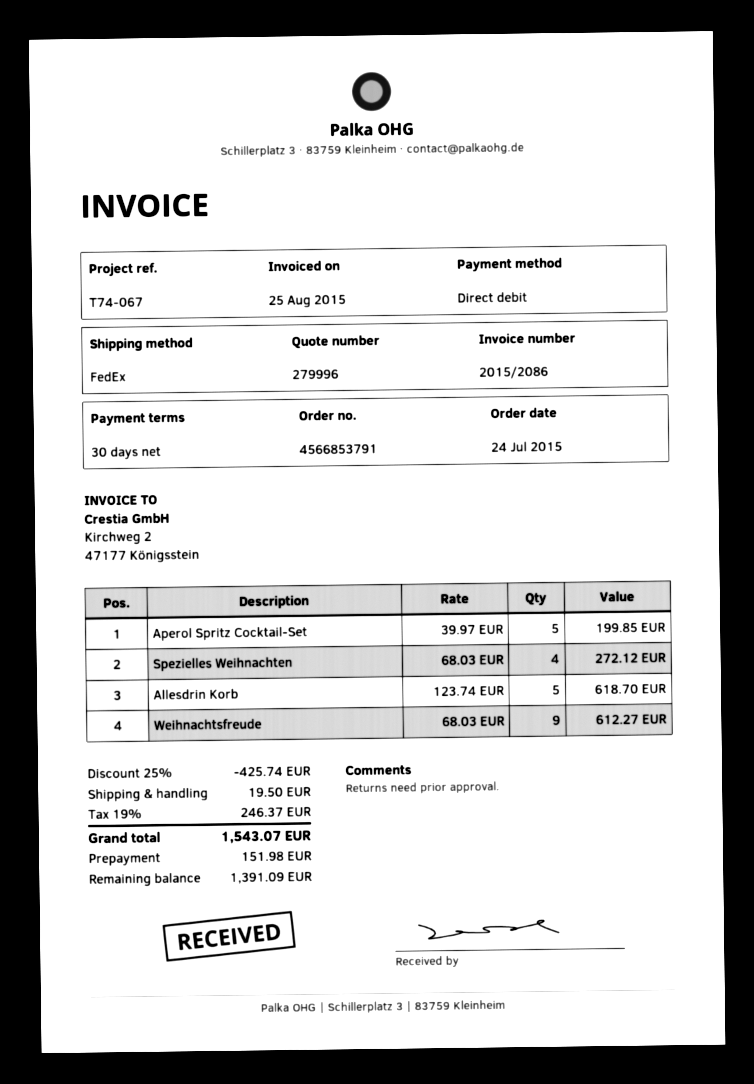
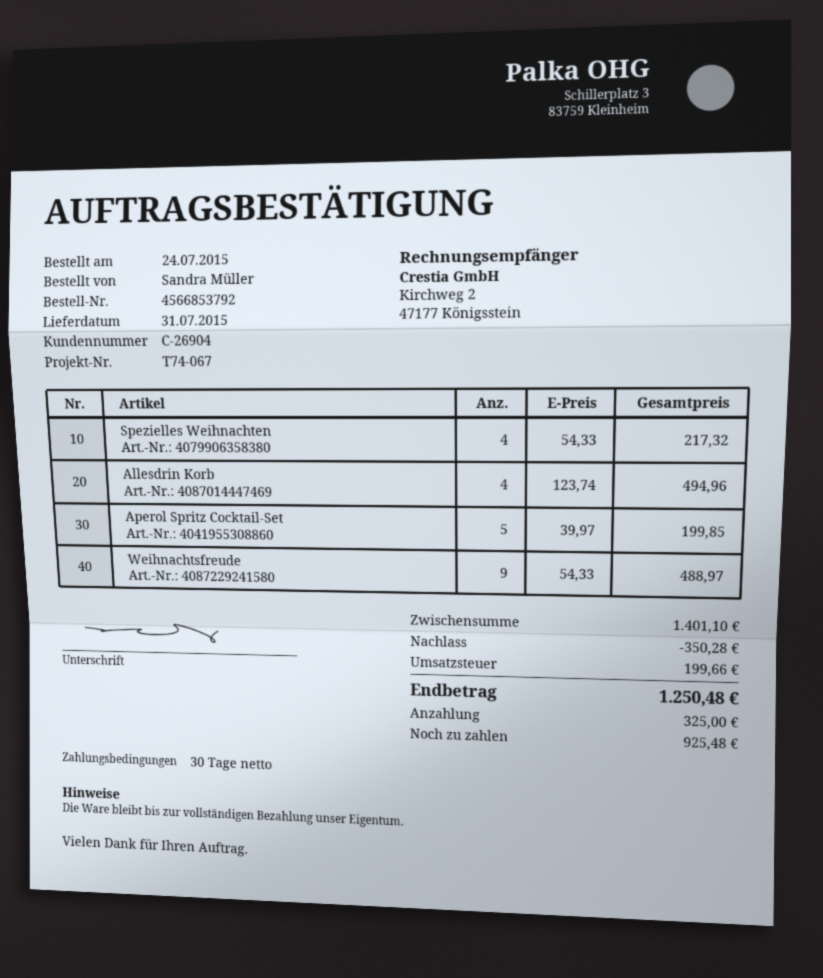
order number: 4566853791 -> 4566853792
Spezielles Weihnachten: 4 x 68.03 = 272.12 -> 4 x 54.33 = 217.32
Allesdrin Korb: 5 x 123.74 = 618.70 -> 4 x 123.74 = 494.96
Weihnachtsfreude: 9 x 68.03 = 612.27 -> 9 x 54.33 = 488.97
discount: 425.74 -> 350.28
shipping: 19.50 -> none
tax: 246.37 -> 199.66
total: 1543.07 -> 1250.48
deposit: 151.98 -> 325.00
balance: 1391.09 -> 925.48

